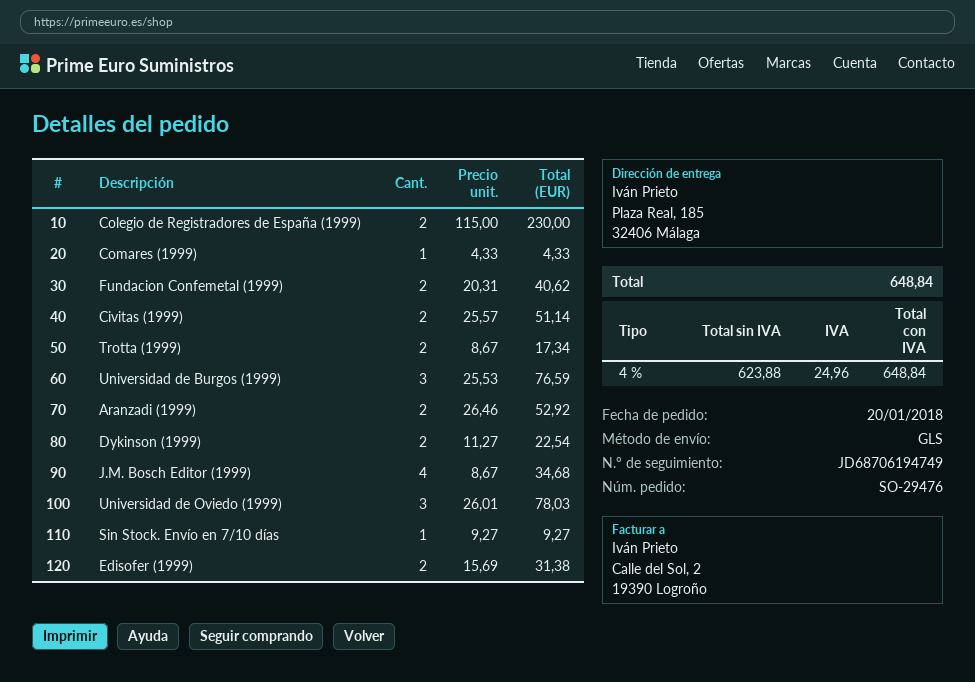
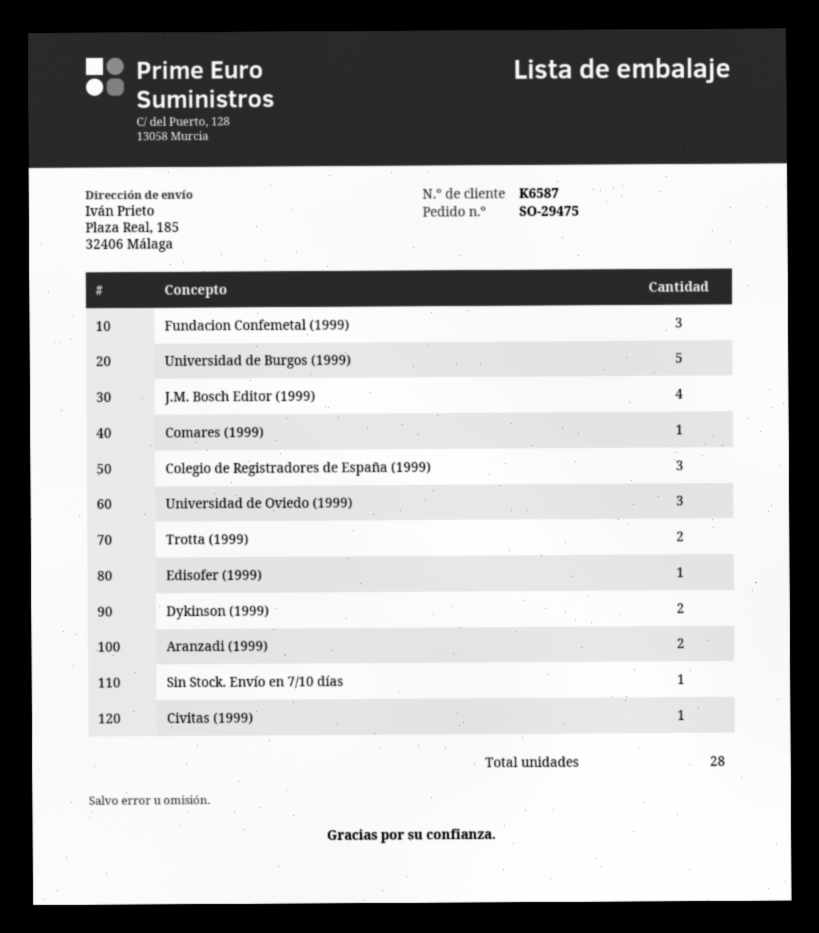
order number: SO-29476 -> SO-29475
Colegio de Registradores de España (1999): 2 -> 3
Fundacion Confemetal (1999): 2 -> 3
Civitas (1999): 2 -> 1
Universidad de Burgos (1999): 3 -> 5
Edisofer (1999): 2 -> 1

